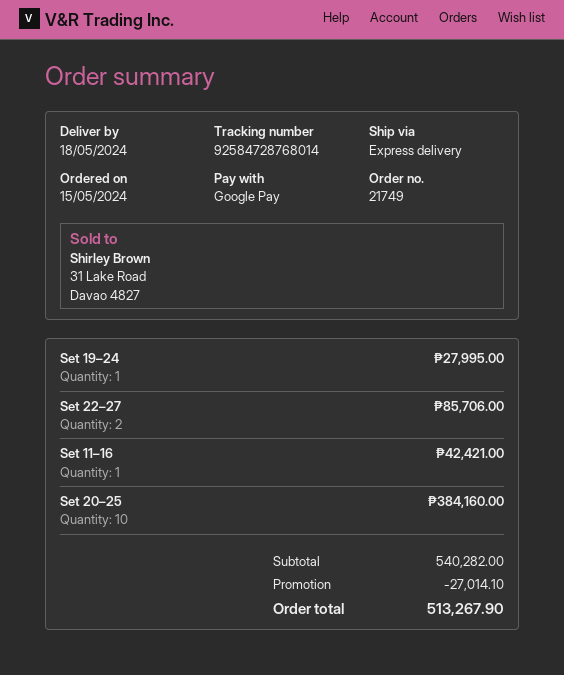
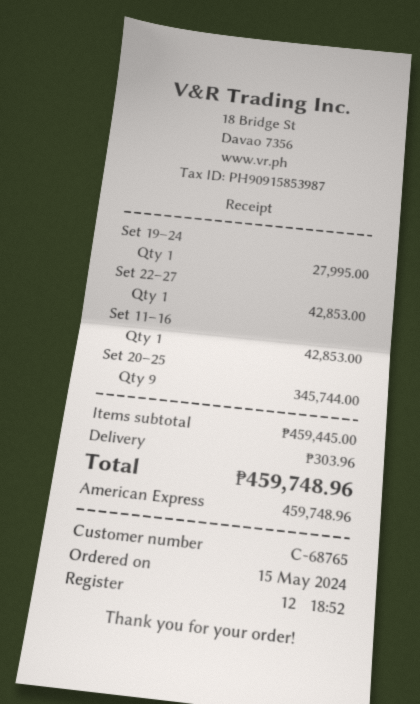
payment method: Google Pay -> American Express
Set 22–27: 2 for 85706.00 -> 1 for 42853.00
Set 11–16: 1 for 42421.00 -> 1 for 42853.00
Set 20–25: 10 for 384160.00 -> 9 for 345744.00
subtotal: 540282.00 -> 459445.00
discount: 27014.10 -> none
shipping: none -> 303.96
total: 513267.90 -> 459748.96

